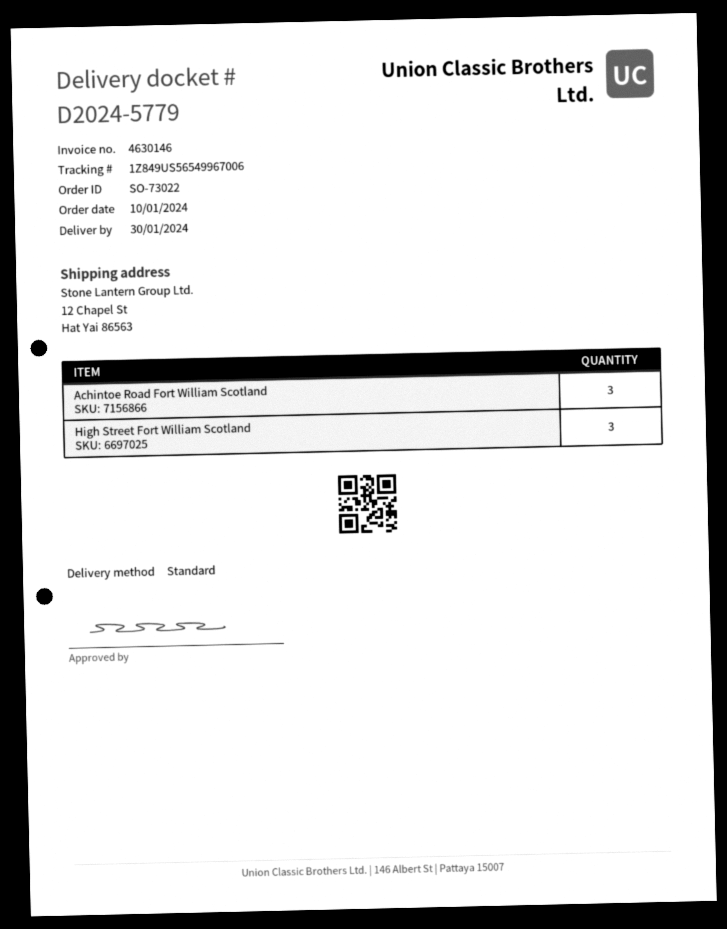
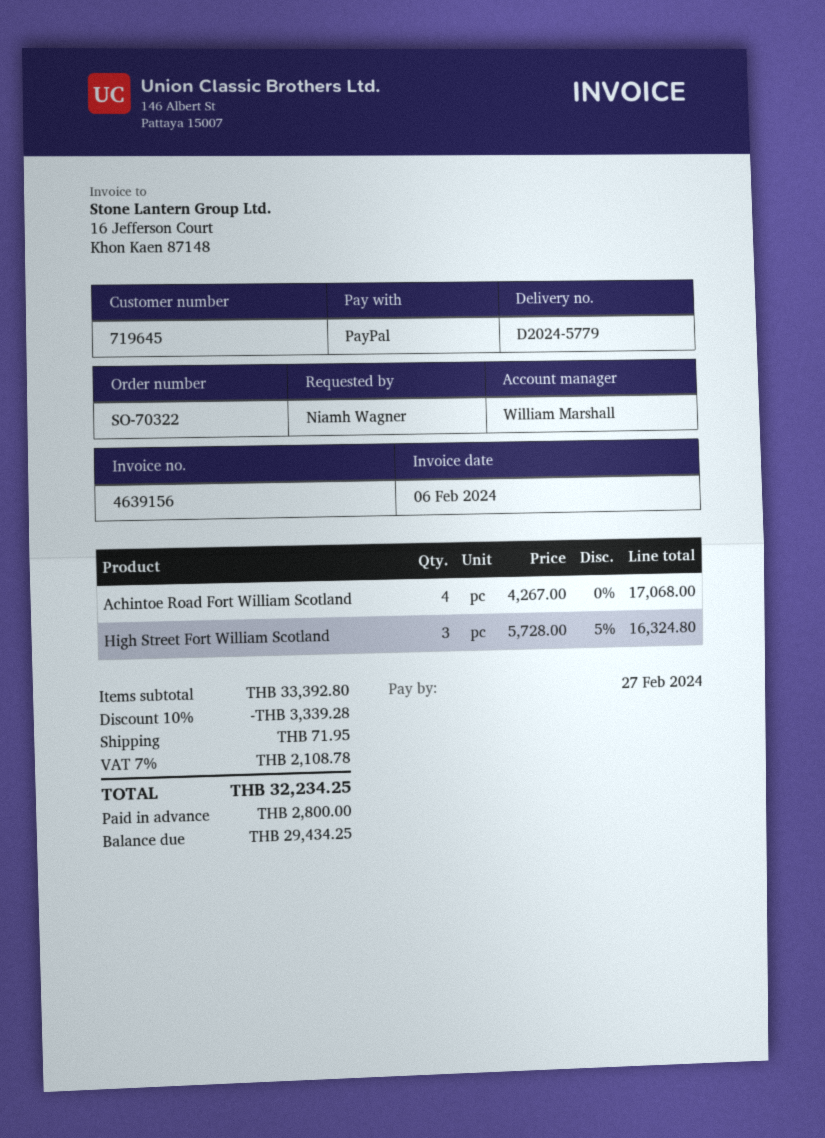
order number: SO-73022 -> SO-70322
invoice number: 4630146 -> 4639156
Achintoe Road Fort William Scotland: 3 -> 4

